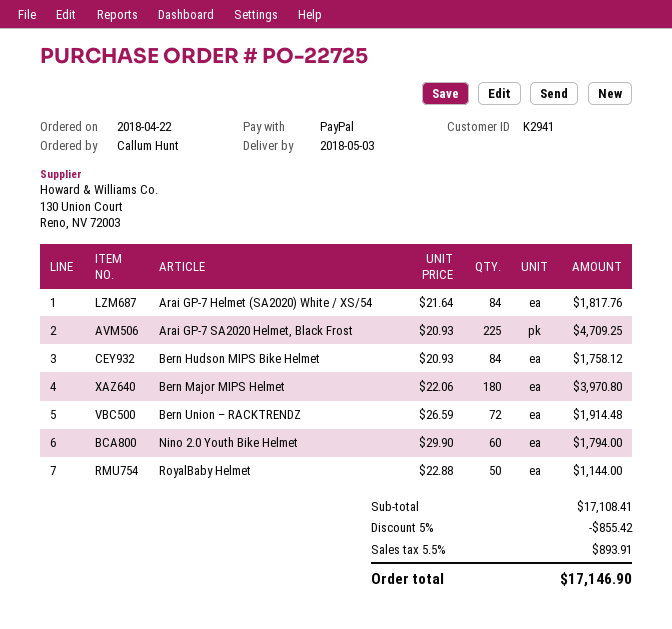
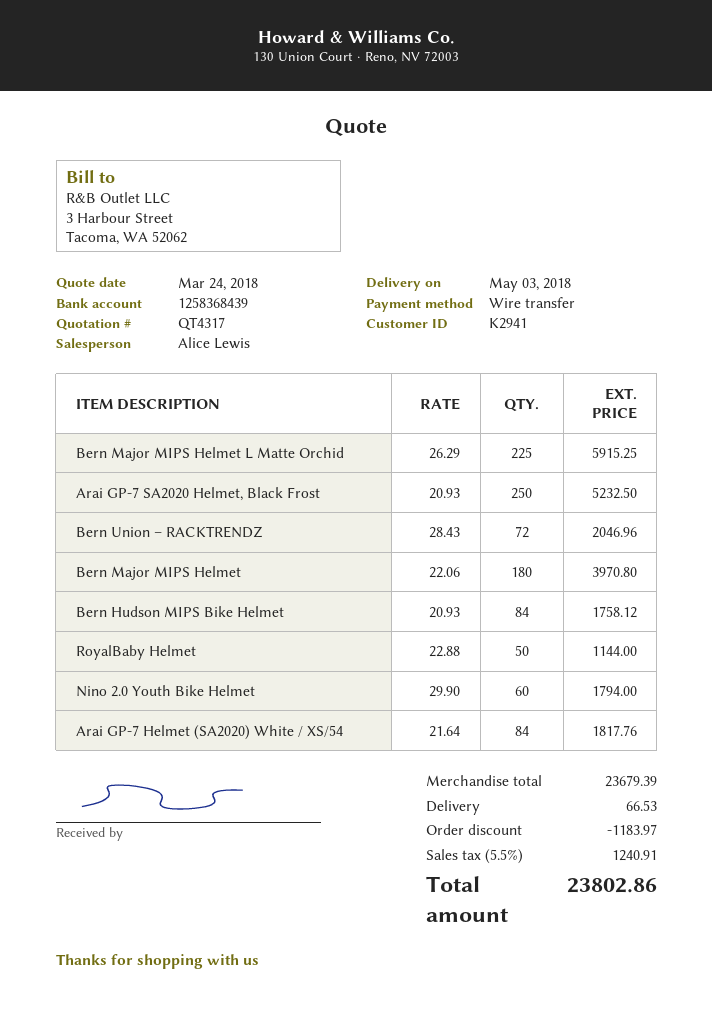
payment method: PayPal -> bank transfer
Arai GP-7 SA2020 Helmet, Black Frost: 225 x 20.93 = 4709.25 -> 250 x 20.93 = 5232.50
Bern Union – RACKTRENDZ: 72 x 26.59 = 1914.48 -> 72 x 28.43 = 2046.96
Bern Major MIPS Helmet L Matte Orchid: none -> 225 x 26.29 = 5915.25
subtotal: 17108.41 -> 23679.39
discount: 855.42 -> 1183.97
shipping: none -> 66.53
tax: 5.5% = 893.91 -> 5.5% = 1240.91
total: 17146.90 -> 23802.86

